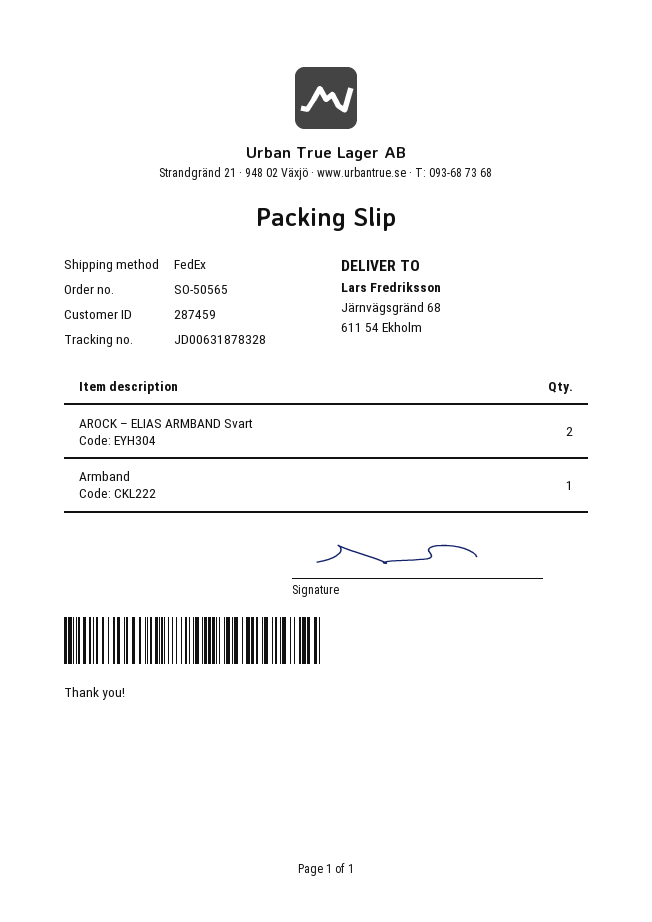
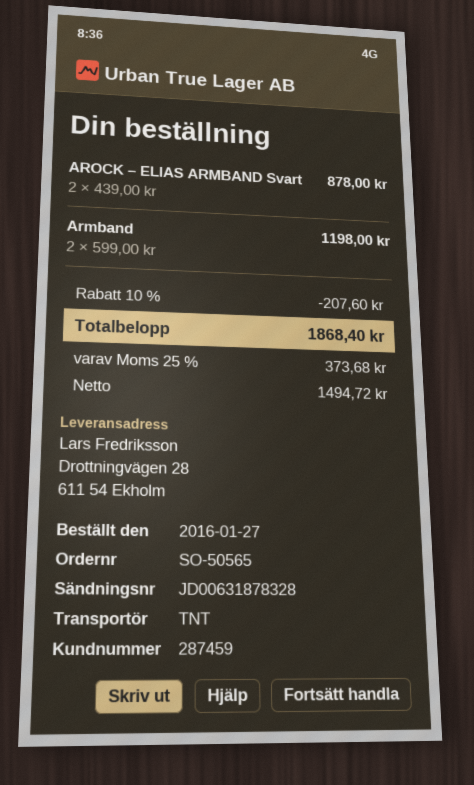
shipping method: FedEx -> TNT
ship to: Järnvägsgränd 68, 611 54 Ekholm -> Drottningvägen 28, 611 54 Ekholm
Armband: 1 -> 2

